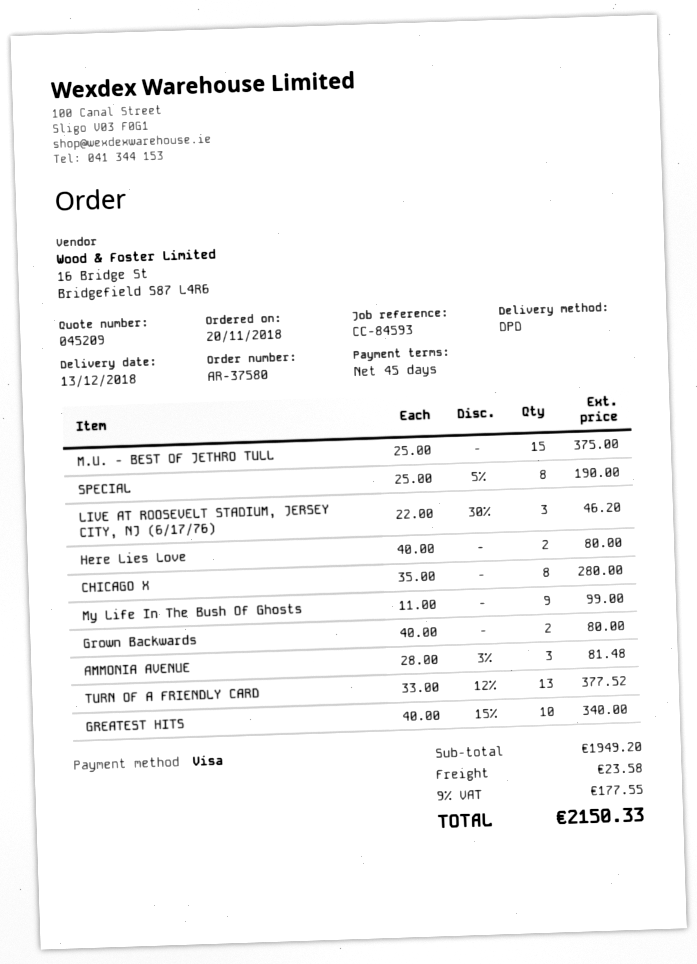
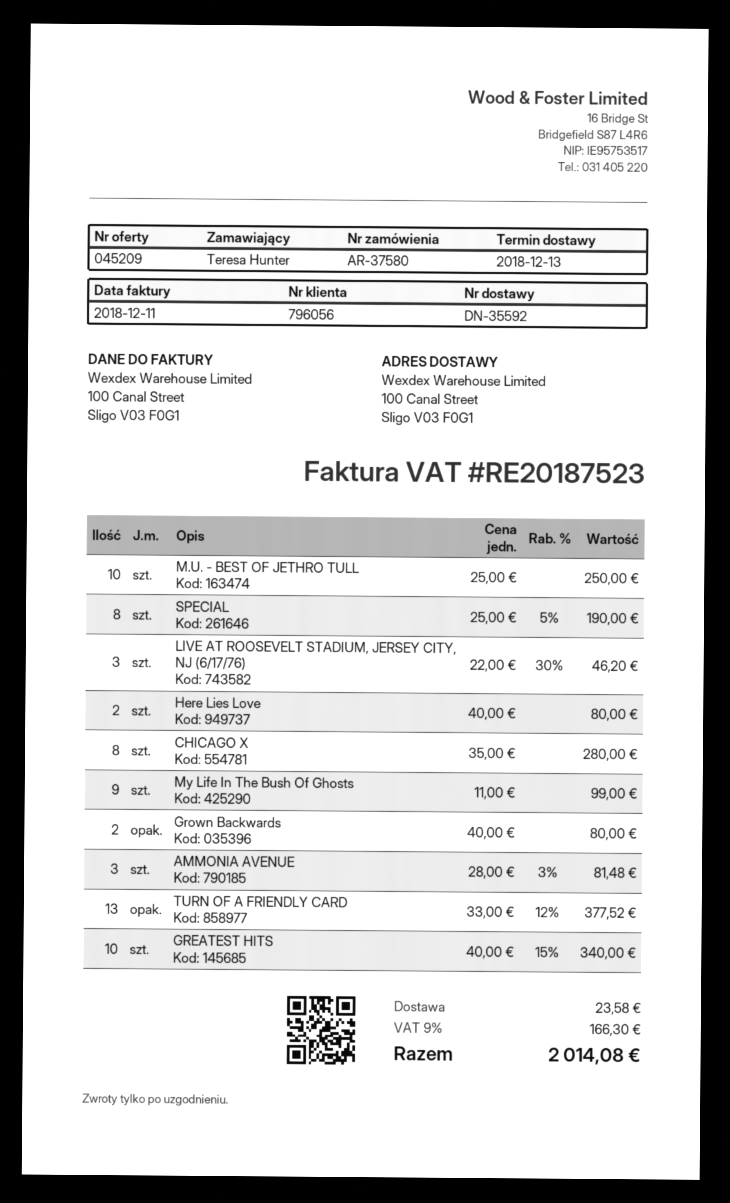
M.U. - BEST OF JETHRO TULL: 15 x 25.00 = 375.00 -> 10 x 25.00 = 250.00
tax: 9% = 177.55 -> 9% = 166.30
total: 2150.33 -> 2014.08

